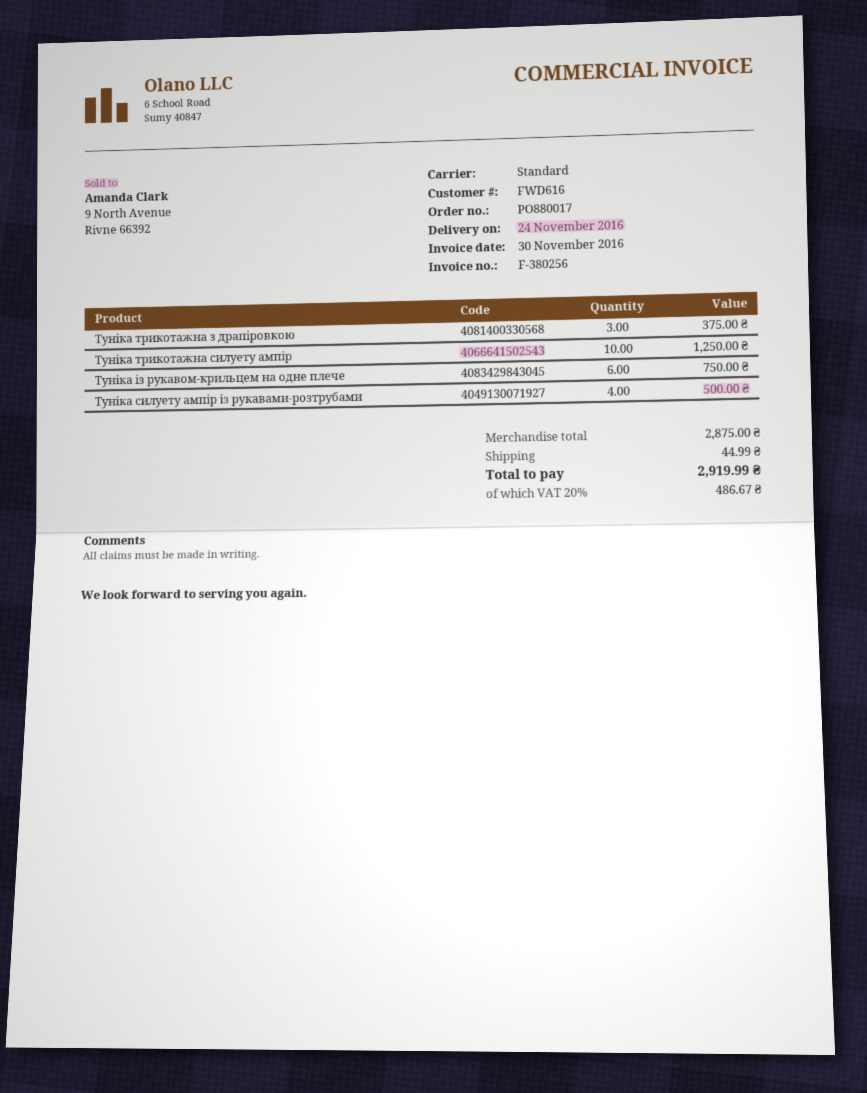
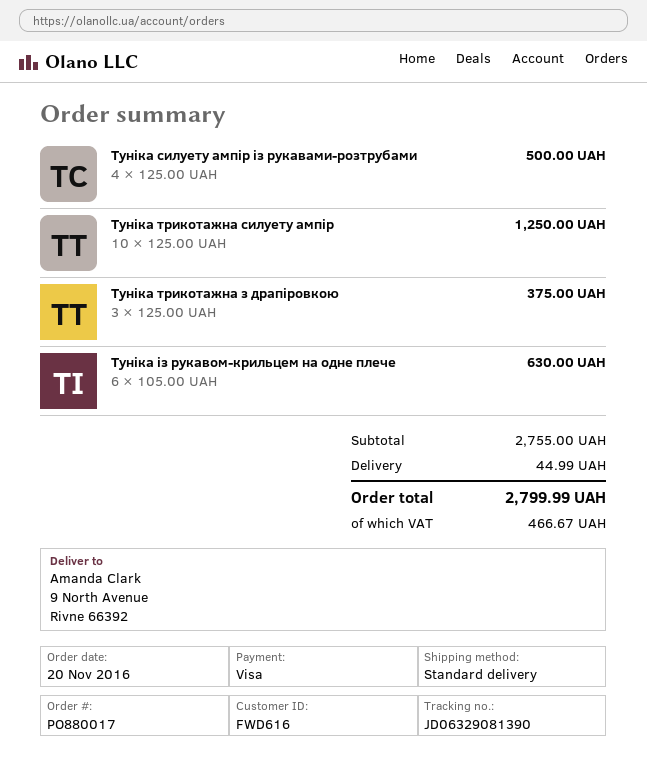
Туніка із рукавом-крильцем на одне плече: 6 for 750.00 -> 6 for 630.00
subtotal: 2875.00 -> 2755.00
tax: 486.67 -> 466.67
total: 2919.99 -> 2799.99

